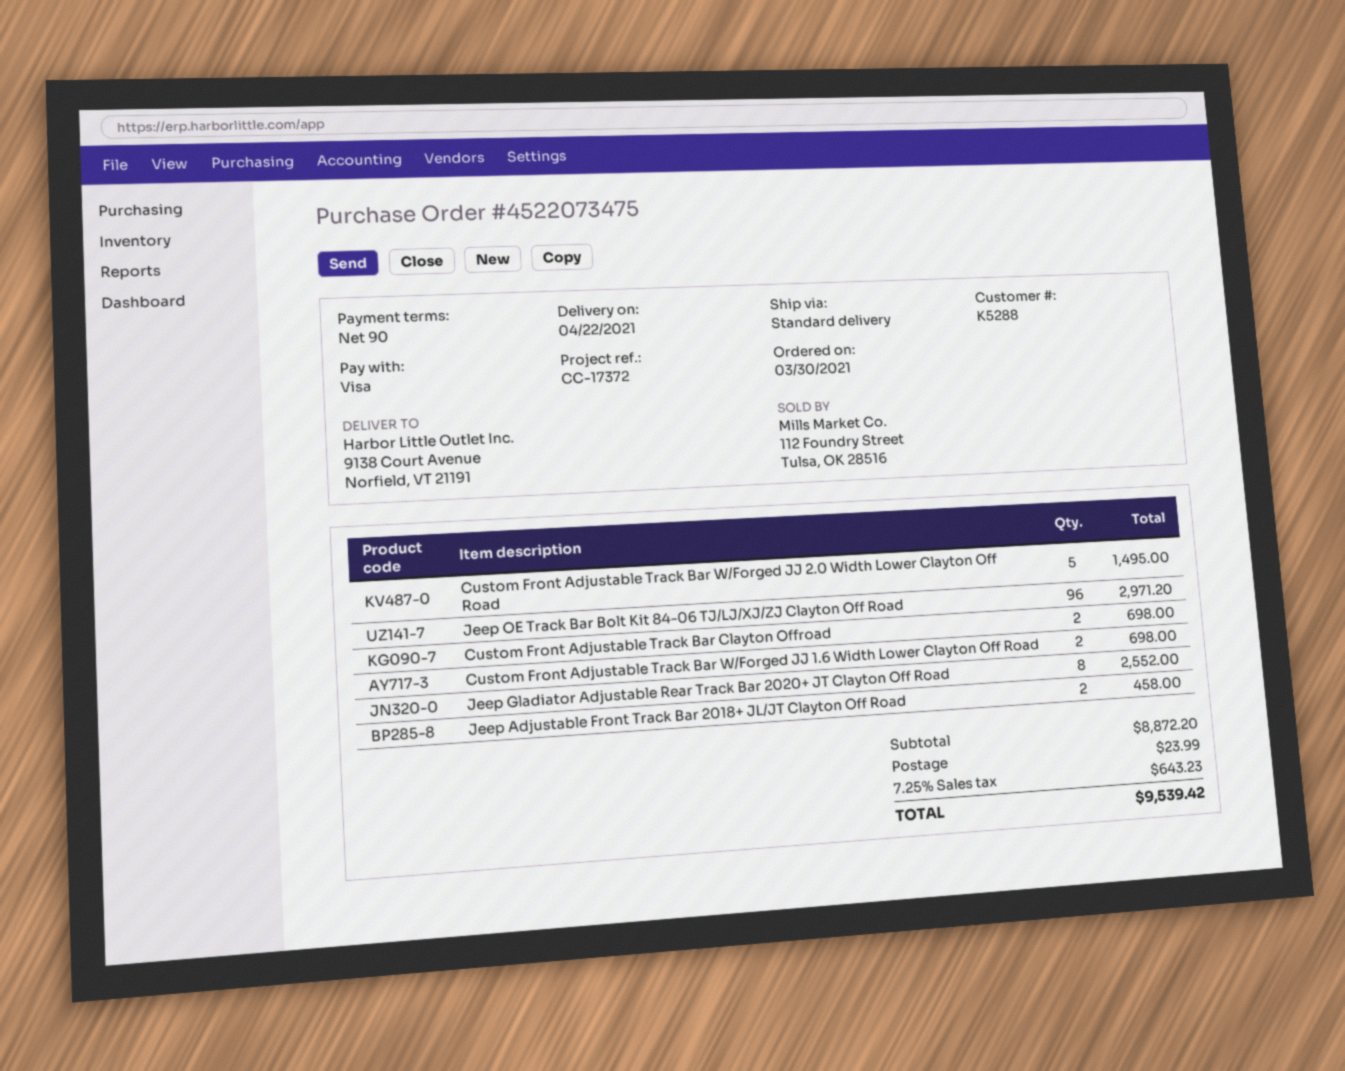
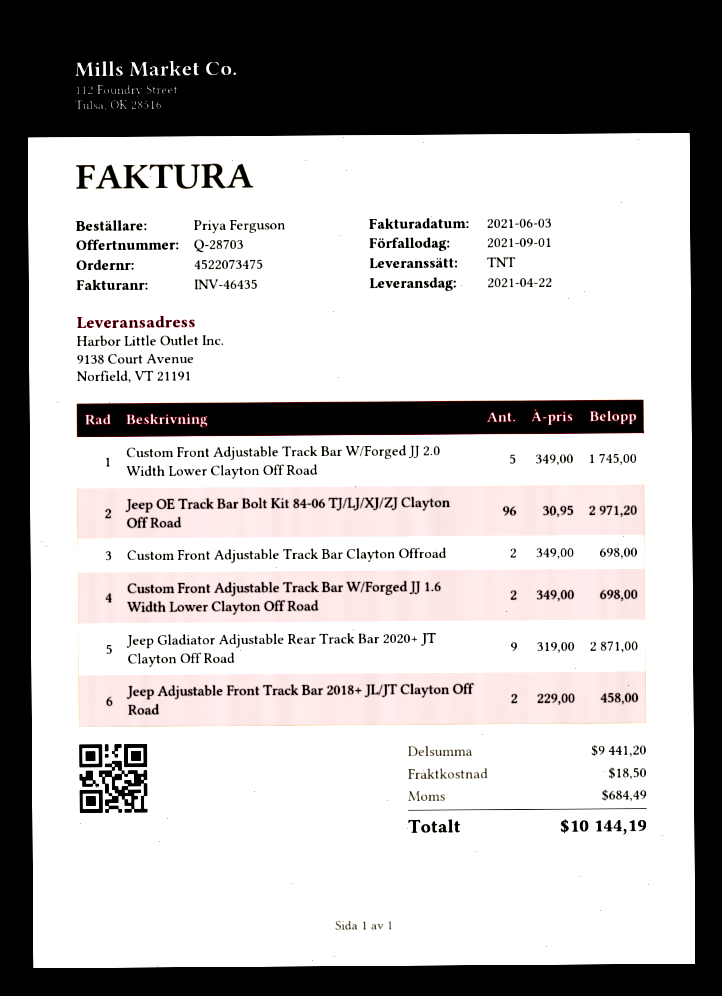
shipping method: standard -> TNT
Custom Front Adjustable Track Bar W/Forged JJ 2.0 Width Lower Clayton Off Road: 5 for 1495.00 -> 5 for 1745.00
Jeep Gladiator Adjustable Rear Track Bar 2020+ JT Clayton Off Road: 8 for 2552.00 -> 9 for 2871.00
subtotal: 8872.20 -> 9441.20
shipping: 23.99 -> 18.50
tax: 643.23 -> 684.49
total: 9539.42 -> 10144.19

